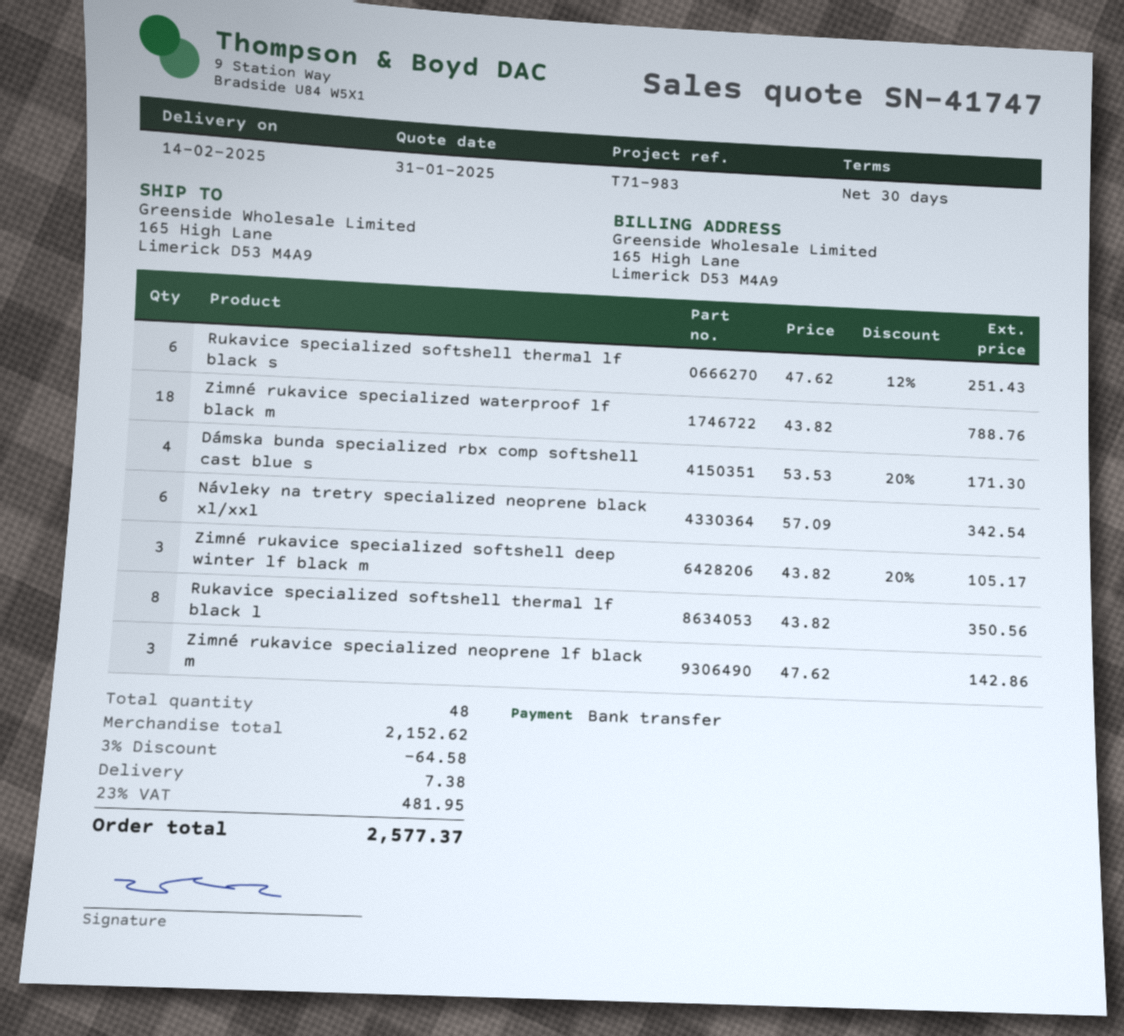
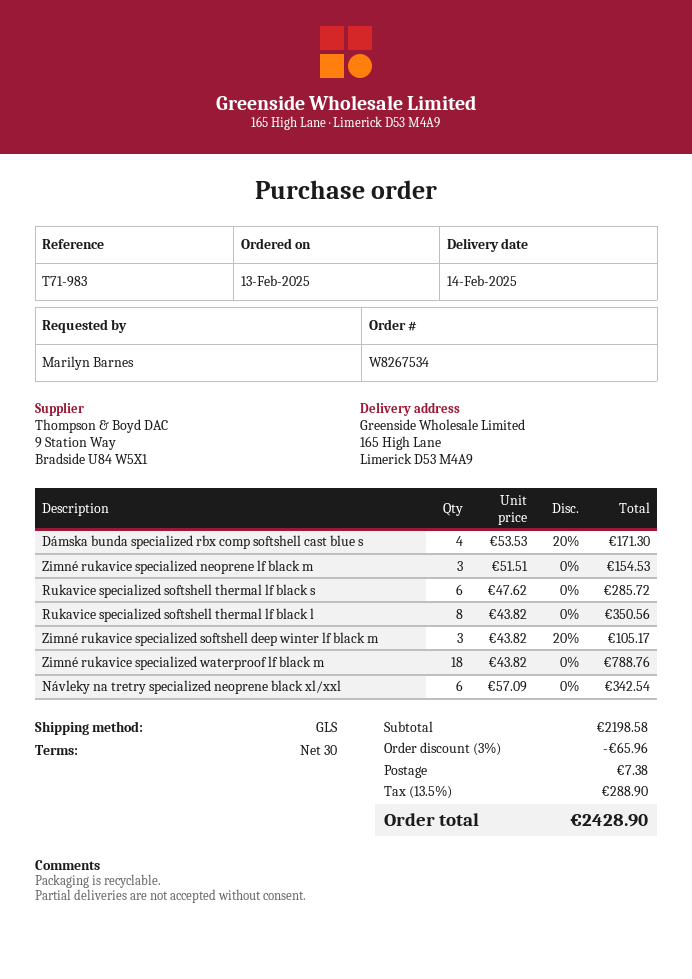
Rukavice specialized softshell thermal lf black s: 6 x 47.62 - 12% = 251.43 -> 6 x 47.62 = 285.72
Zimné rukavice specialized neoprene lf black m: 3 x 47.62 = 142.86 -> 3 x 51.51 = 154.53
subtotal: 2152.62 -> 2198.58
discount: 3% = 64.58 -> 3% = 65.96
tax: 23% = 481.95 -> 13.5% = 288.90
total: 2577.37 -> 2428.90

